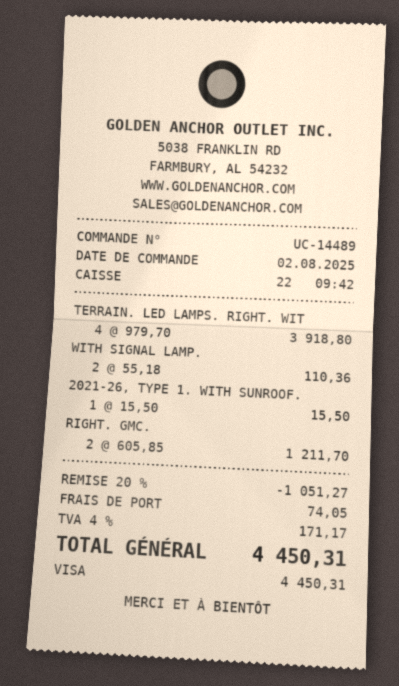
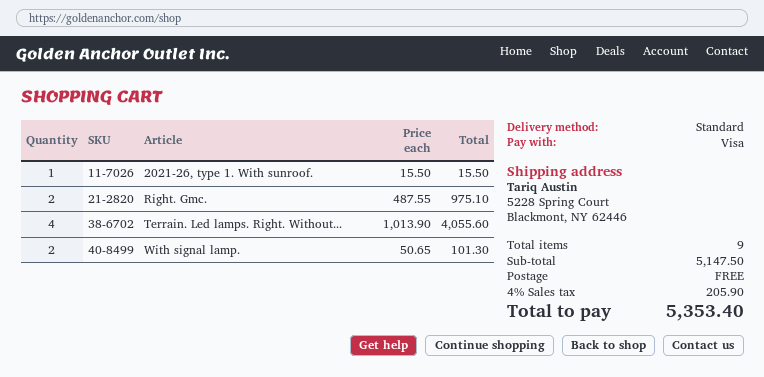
TERRAIN. LED LAMPS. RIGHT. WIT: 4 x 979.70 = 3918.80 -> 4 x 1013.90 = 4055.60
WITH SIGNAL LAMP.: 2 x 55.18 = 110.36 -> 2 x 50.65 = 101.30
RIGHT. GMC.: 2 x 605.85 = 1211.70 -> 2 x 487.55 = 975.10
discount: 20% = 1051.27 -> none
shipping: 74.05 -> 0.00
tax: 4% = 171.17 -> 4% = 205.90
total: 4450.31 -> 5353.40

